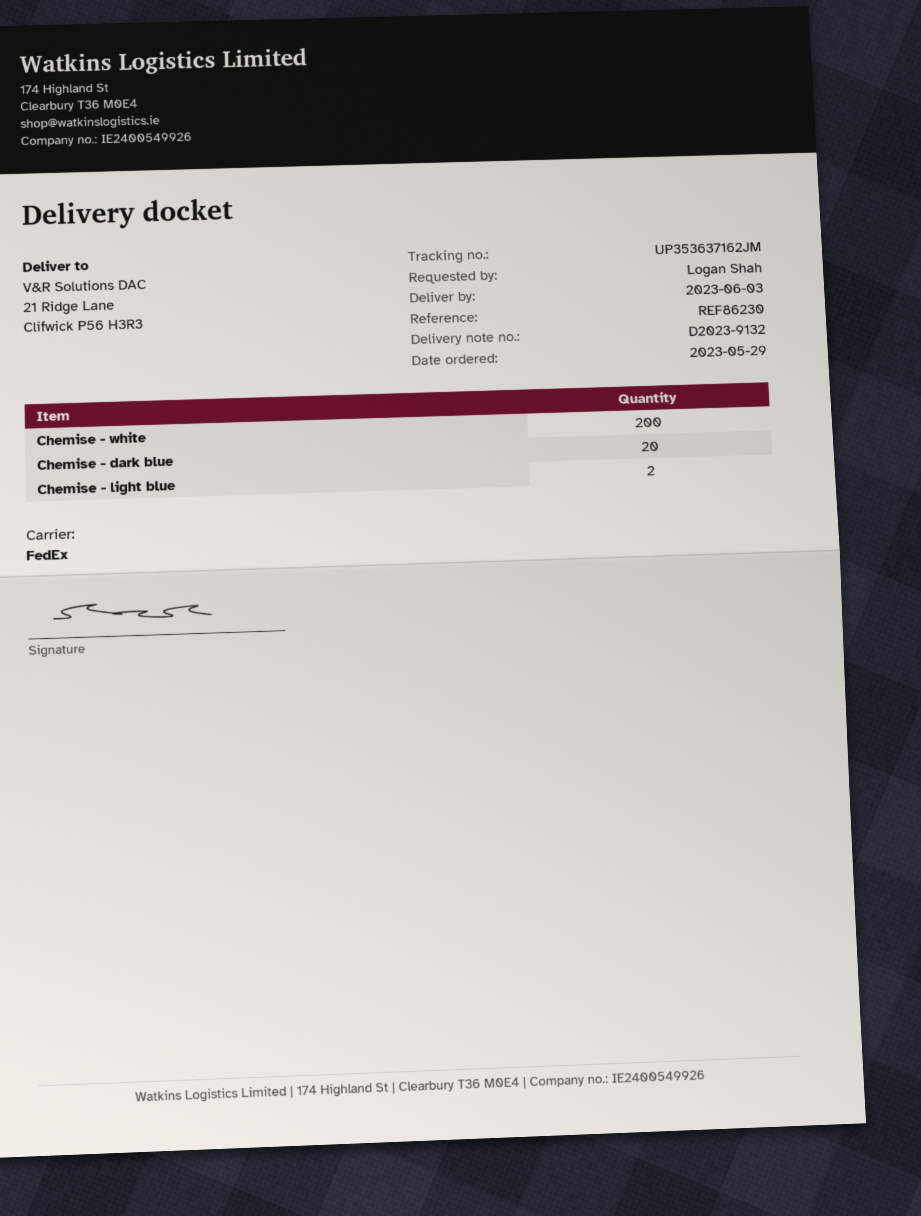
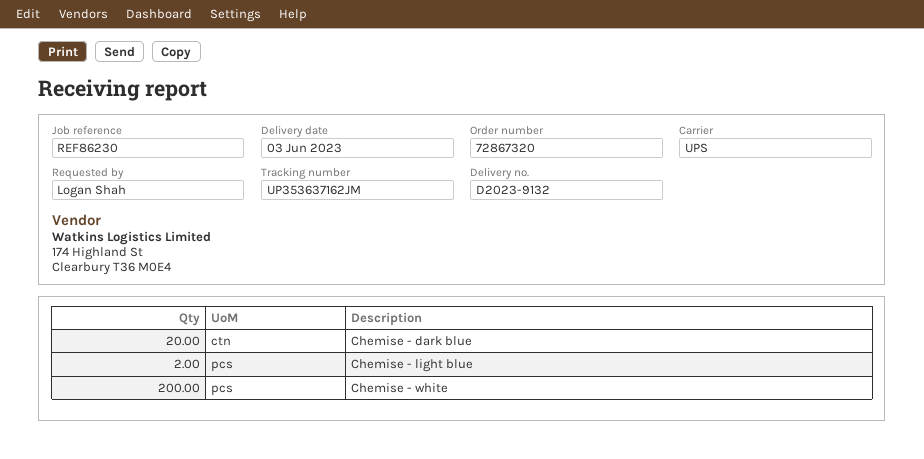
shipping method: FedEx -> UPS

